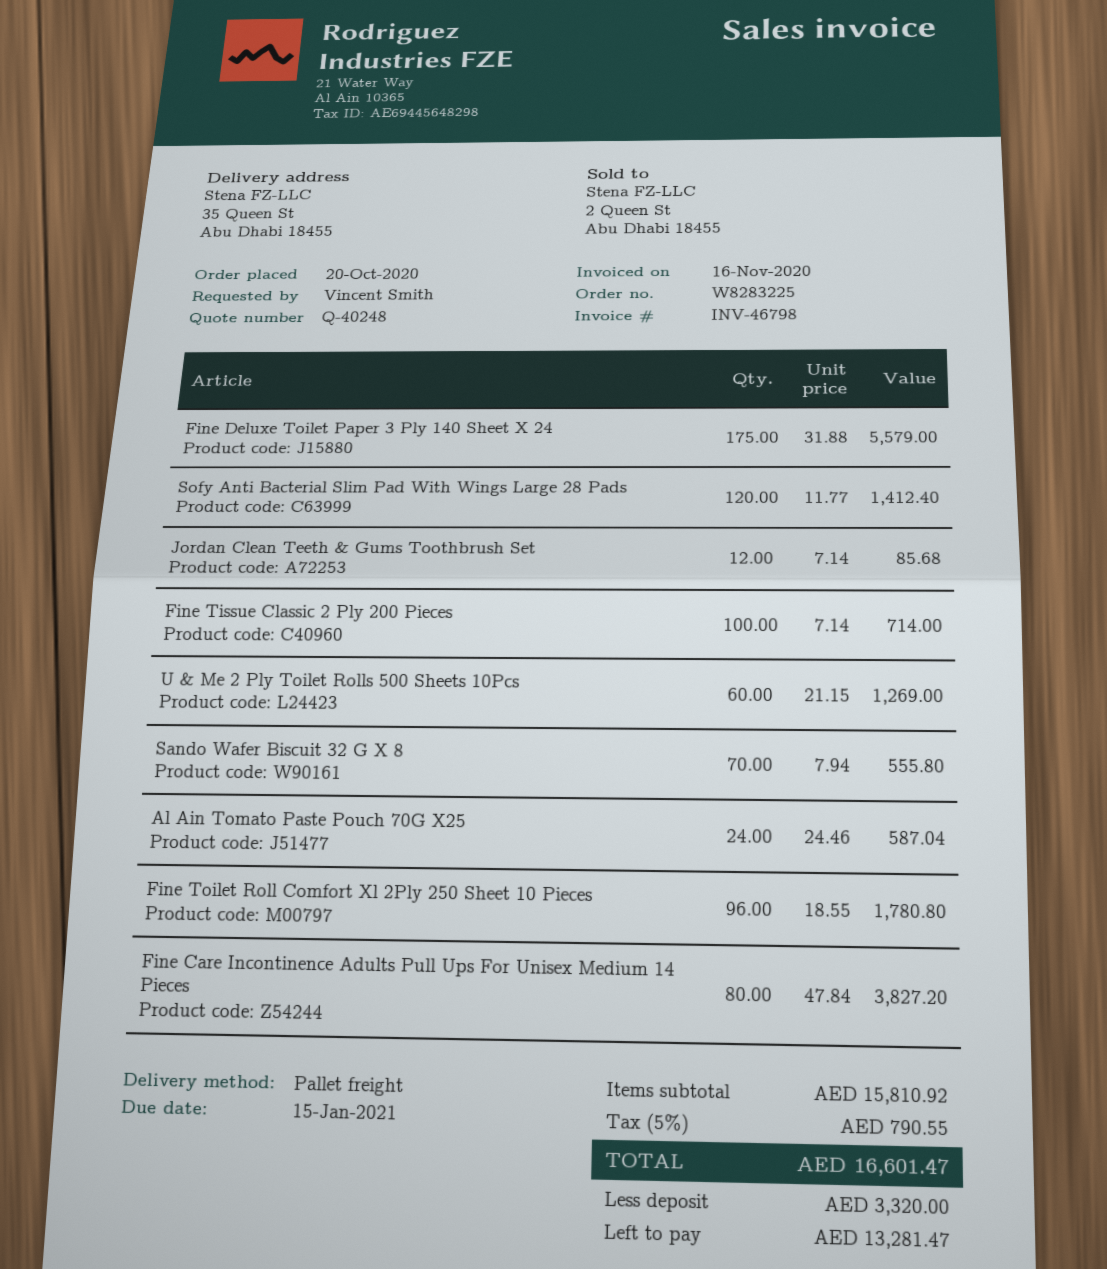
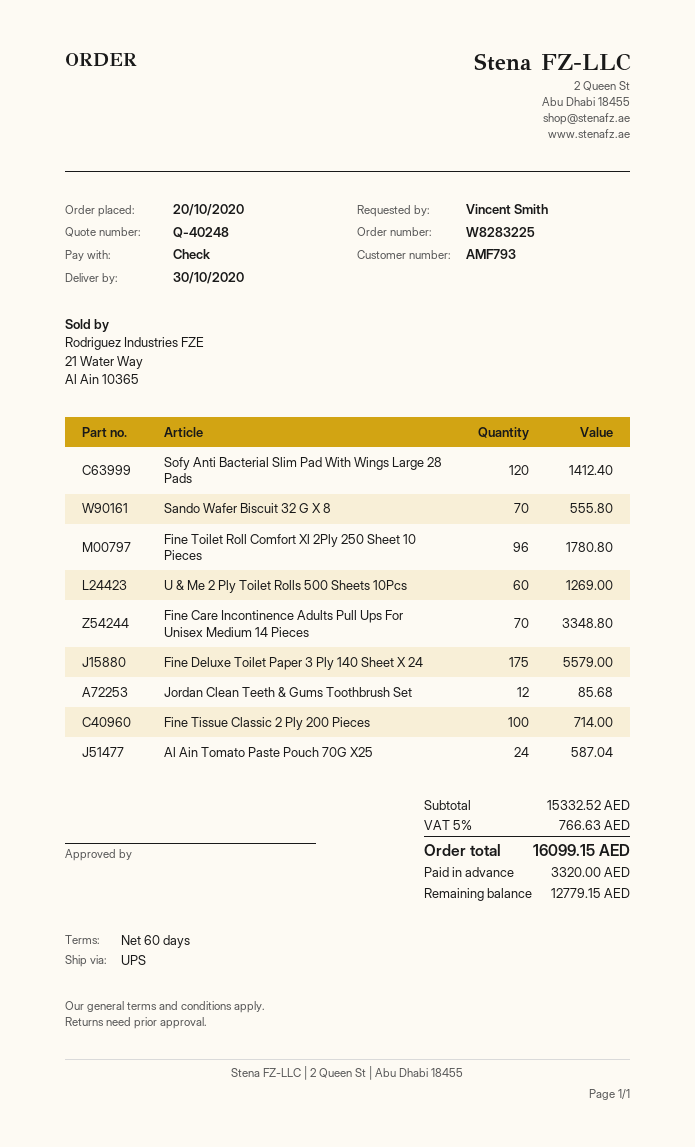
shipping method: pallet freight -> UPS
Fine Care Incontinence Adults Pull Ups For Unisex Medium 14 Pieces: 80 for 3827.20 -> 70 for 3348.80
subtotal: 15810.92 -> 15332.52
tax: 5% = 790.55 -> 5% = 766.63
total: 16601.47 -> 16099.15
balance: 13281.47 -> 12779.15

